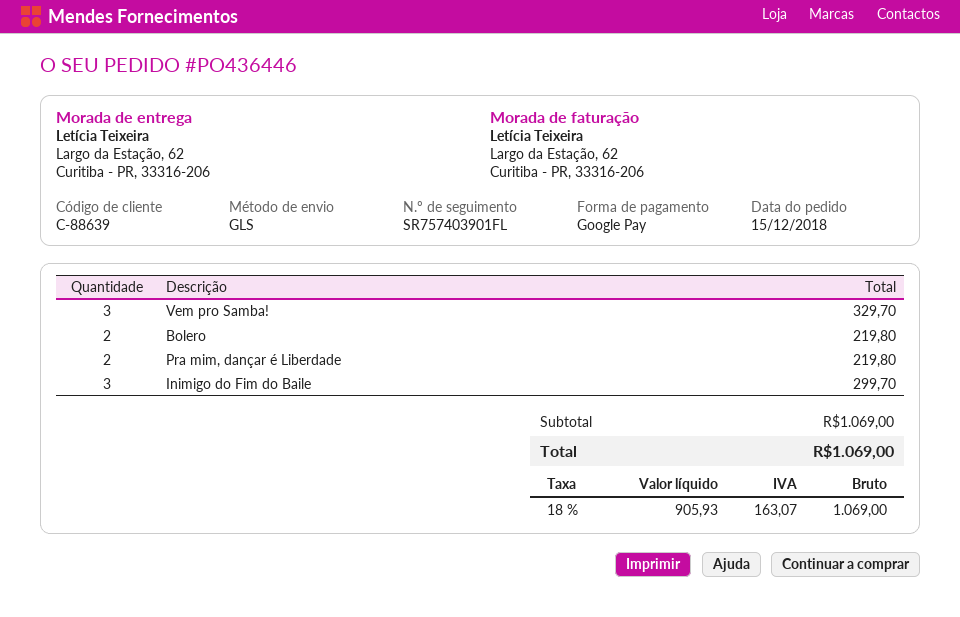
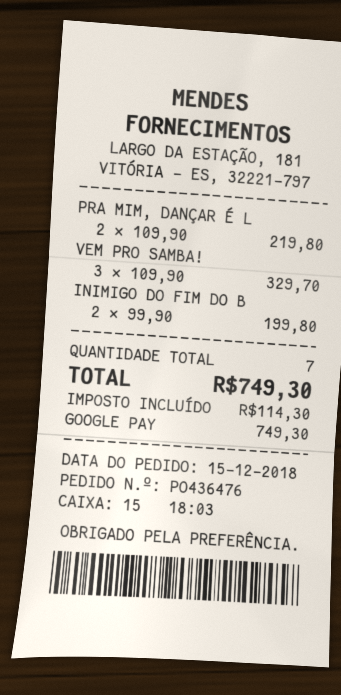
order number: PO436446 -> PO436476
Bolero: 2 for 219.80 -> none
Inimigo do Fim do Baile: 3 for 299.70 -> 2 for 199.80
tax: 163.07 -> 114.30
total: 1069.00 -> 749.30

